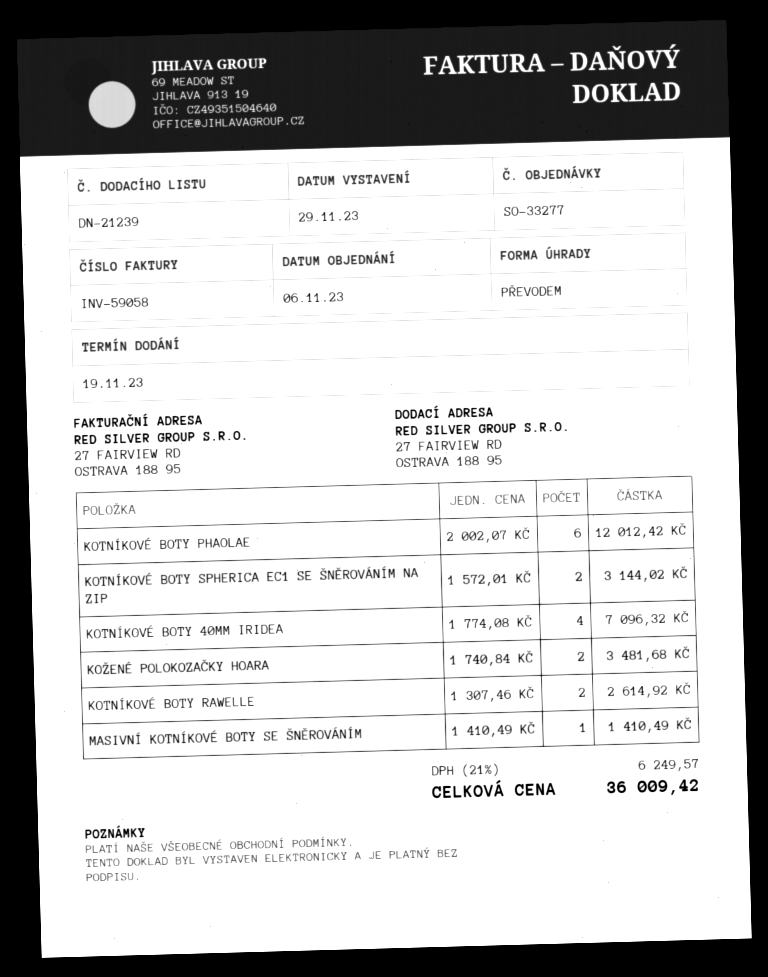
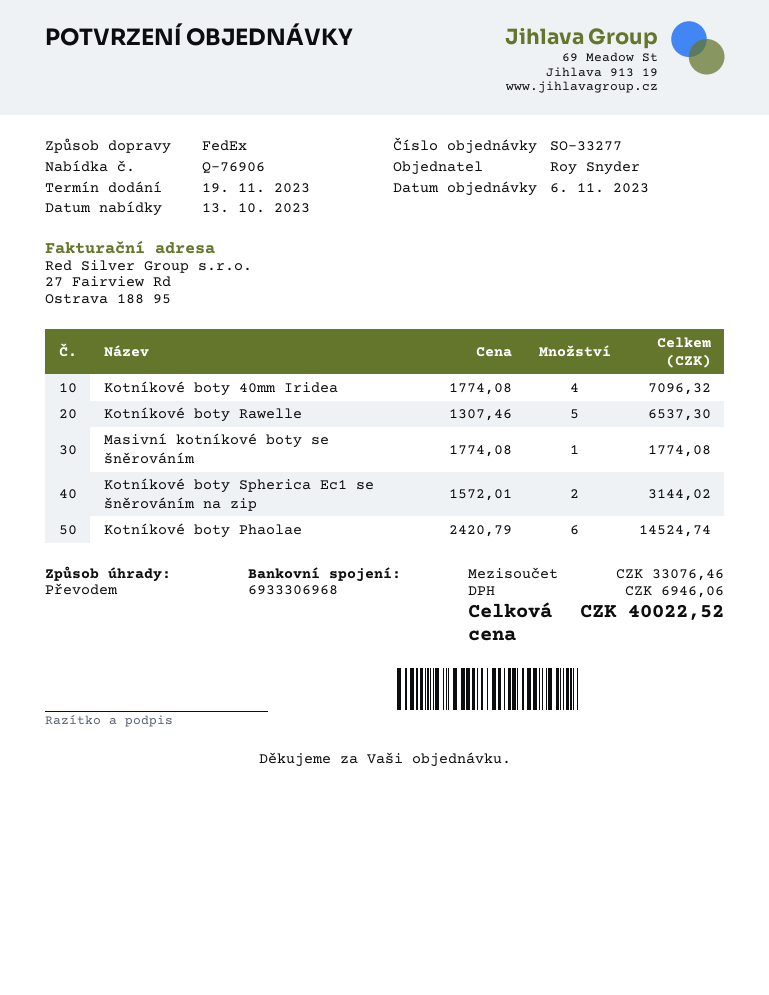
KOTNÍKOVÉ BOTY PHAOLAE: 6 x 2002.07 = 12012.42 -> 6 x 2420.79 = 14524.74
KOŽENÉ POLOKOZAČKY HOARA: 2 x 1740.84 = 3481.68 -> none
KOTNÍKOVÉ BOTY RAWELLE: 2 x 1307.46 = 2614.92 -> 5 x 1307.46 = 6537.30
MASIVNÍ KOTNÍKOVÉ BOTY SE ŠNĚROVÁNÍM: 1 x 1410.49 = 1410.49 -> 1 x 1774.08 = 1774.08
tax: 6249.57 -> 6946.06
total: 36009.42 -> 40022.52

